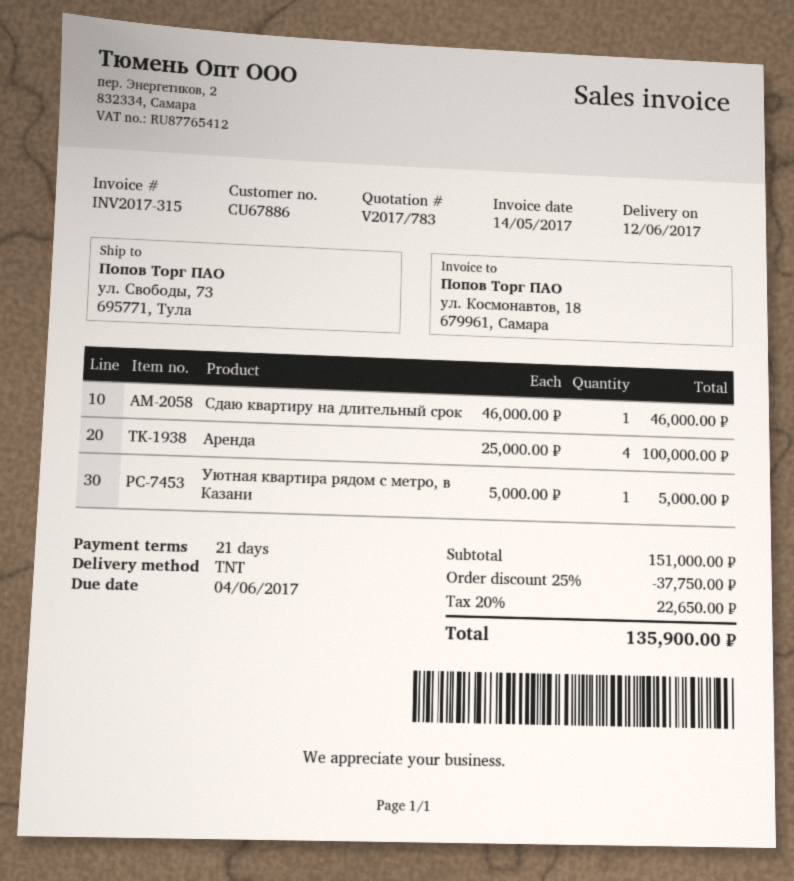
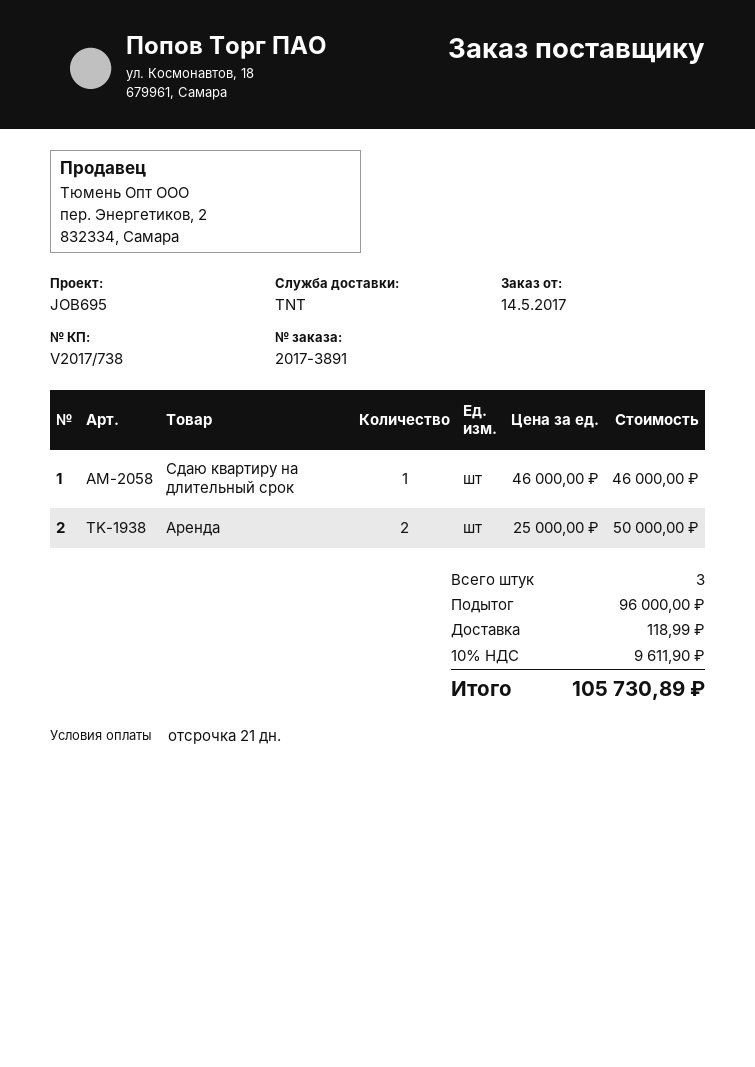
quote number: V2017/783 -> V2017/738
Аренда: 4 x 25000.00 = 100000.00 -> 2 x 25000.00 = 50000.00
Уютная квартира рядом с метро, в Казани: 1 x 5000.00 = 5000.00 -> none
subtotal: 151000.00 -> 96000.00
discount: 25% = 37750.00 -> none
shipping: none -> 118.99
tax: 20% = 22650.00 -> 10% = 9611.90
total: 135900.00 -> 105730.89

